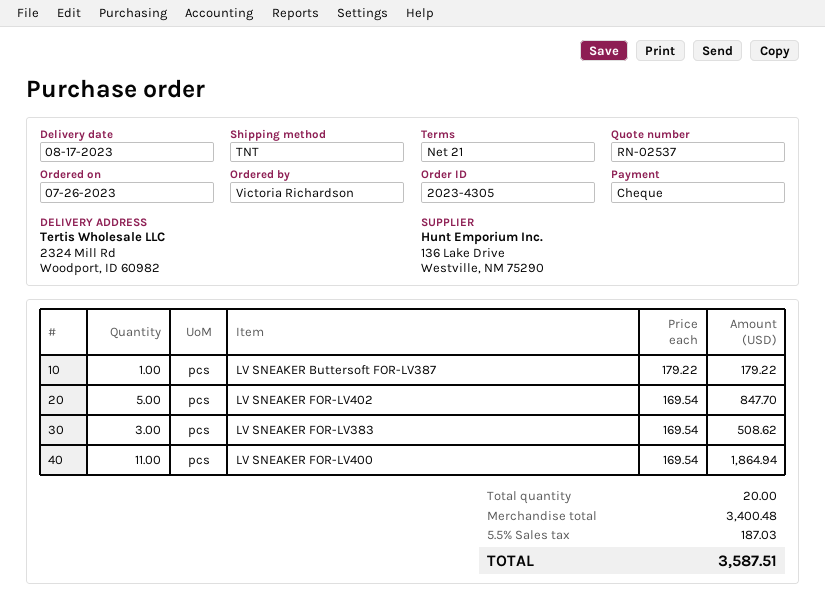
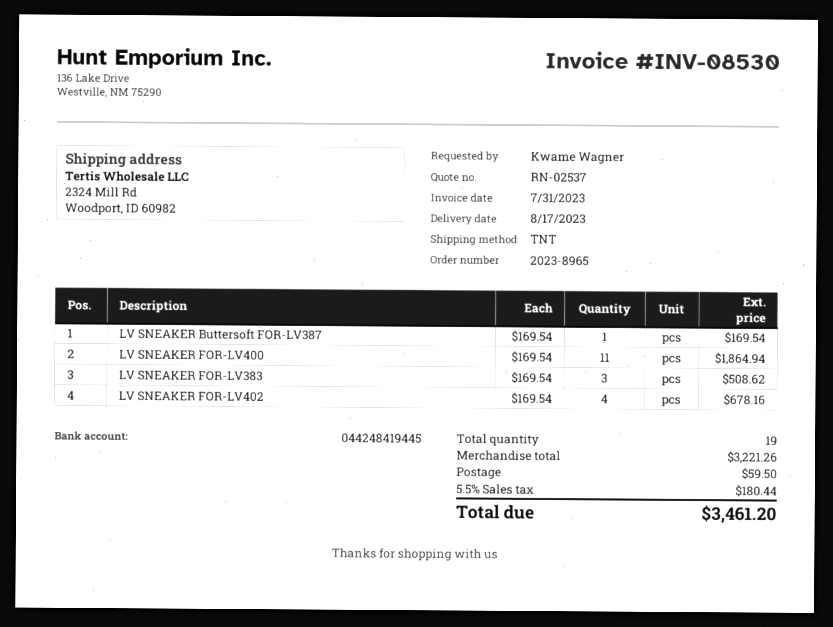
order number: 2023-4305 -> 2023-8965
ordered by: Victoria Richardson -> Kwame Wagner
LV SNEAKER Buttersoft FOR-LV387: 1 x 179.22 = 179.22 -> 1 x 169.54 = 169.54
LV SNEAKER FOR-LV402: 5 x 169.54 = 847.70 -> 4 x 169.54 = 678.16
total quantity: 20 -> 19
subtotal: 3400.48 -> 3221.26
shipping: none -> 59.50
tax: 5.5% = 187.03 -> 5.5% = 180.44
total: 3587.51 -> 3461.20

